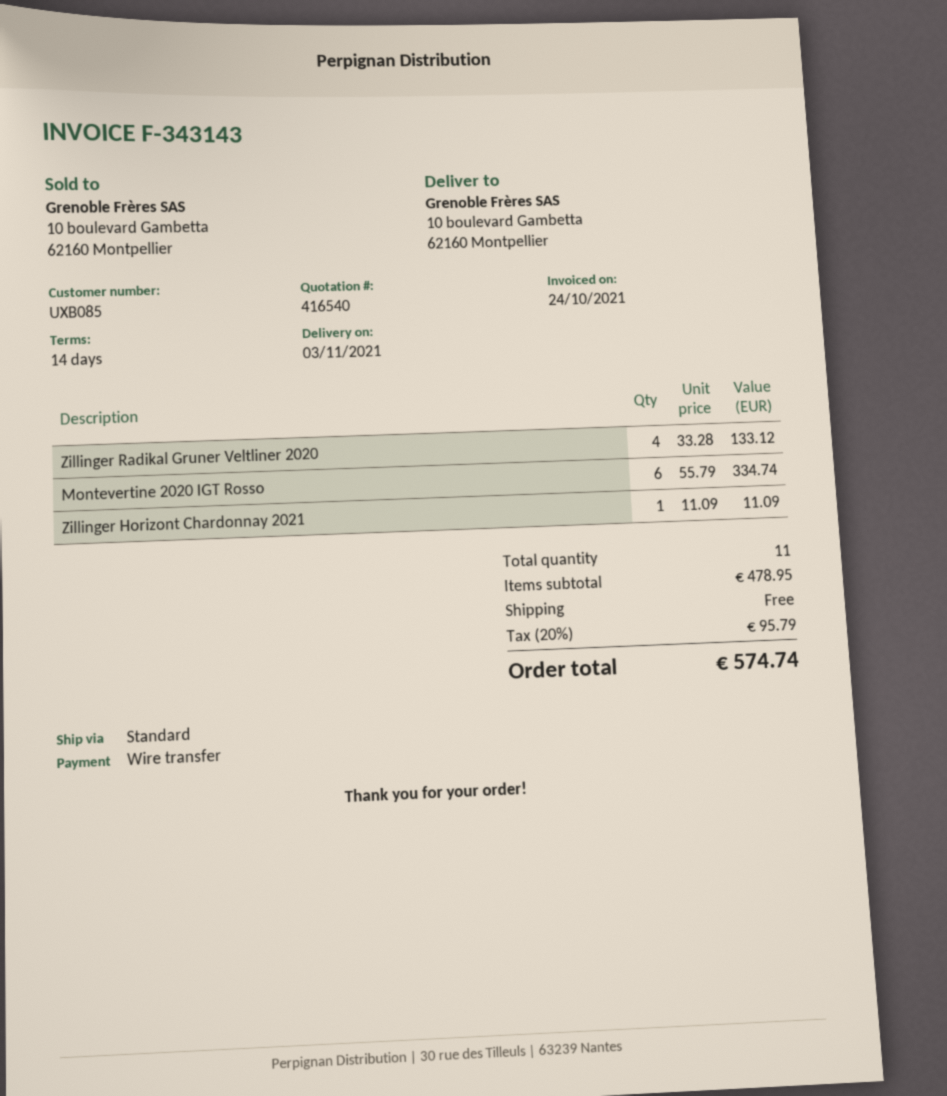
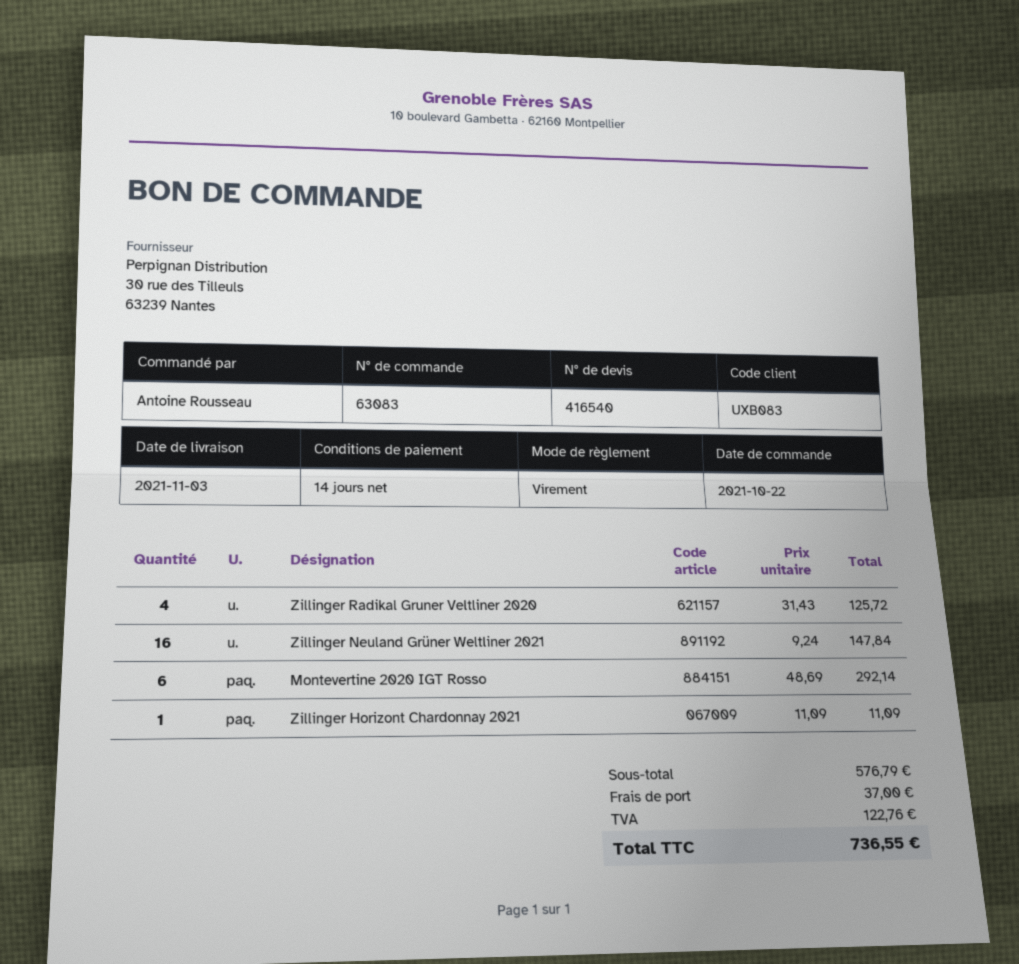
customer number: UXB085 -> UXB083
Zillinger Radikal Gruner Veltliner 2020: 4 x 33.28 = 133.12 -> 4 x 31.43 = 125.72
Montevertine 2020 IGT Rosso: 6 x 55.79 = 334.74 -> 6 x 48.69 = 292.14
Zillinger Neuland Grüner Weltliner 2021: none -> 16 x 9.24 = 147.84
subtotal: 478.95 -> 576.79
shipping: 0.00 -> 37.00
tax: 95.79 -> 122.76
total: 574.74 -> 736.55

